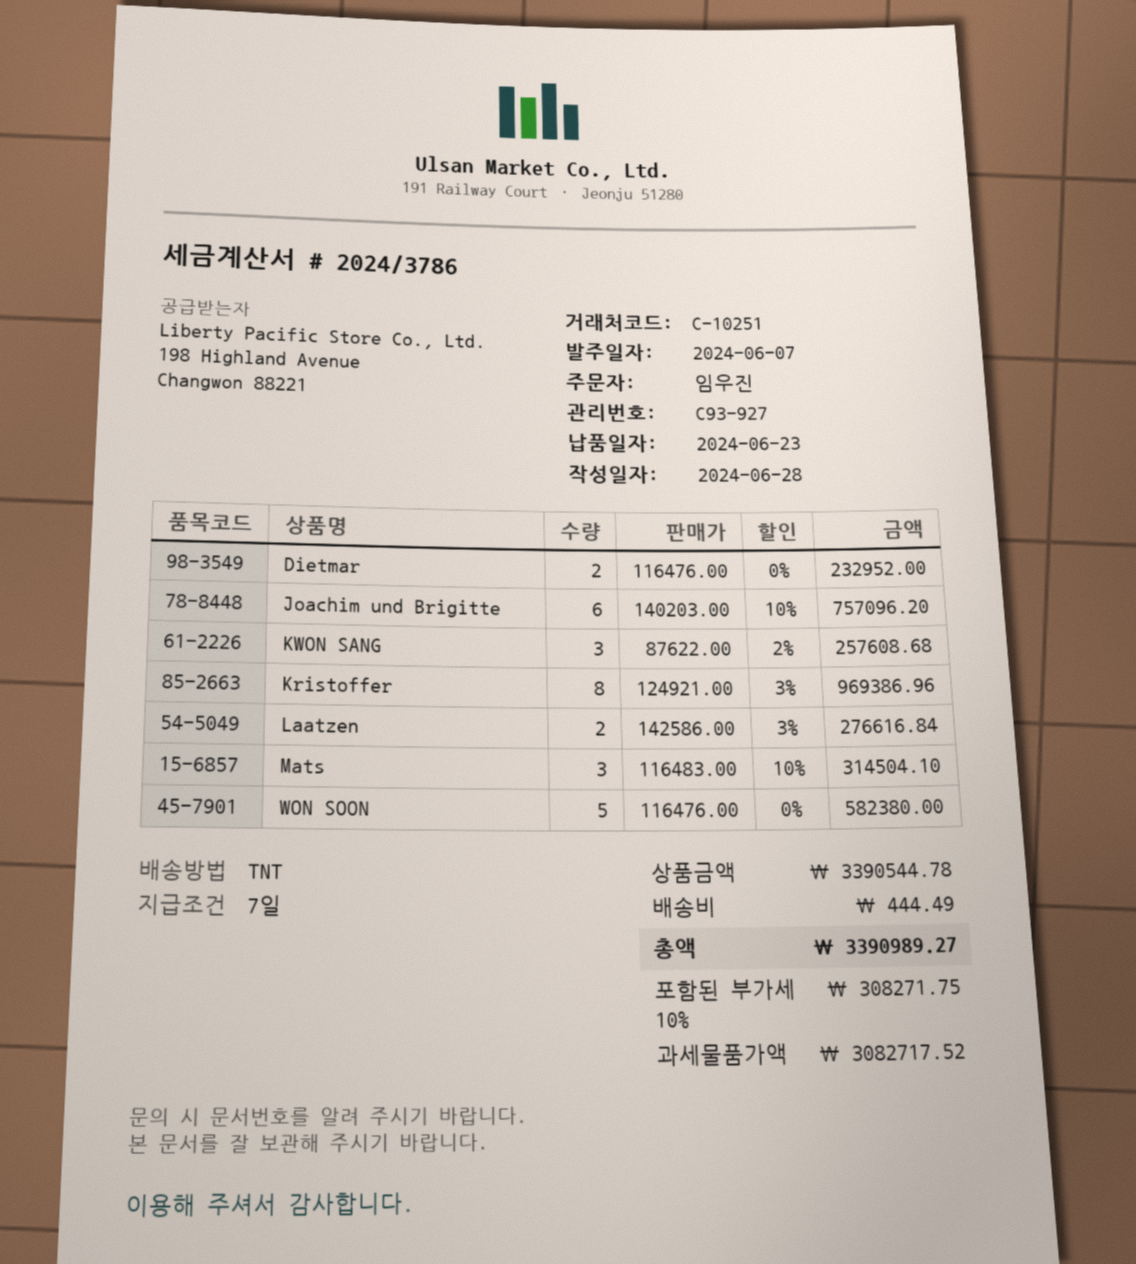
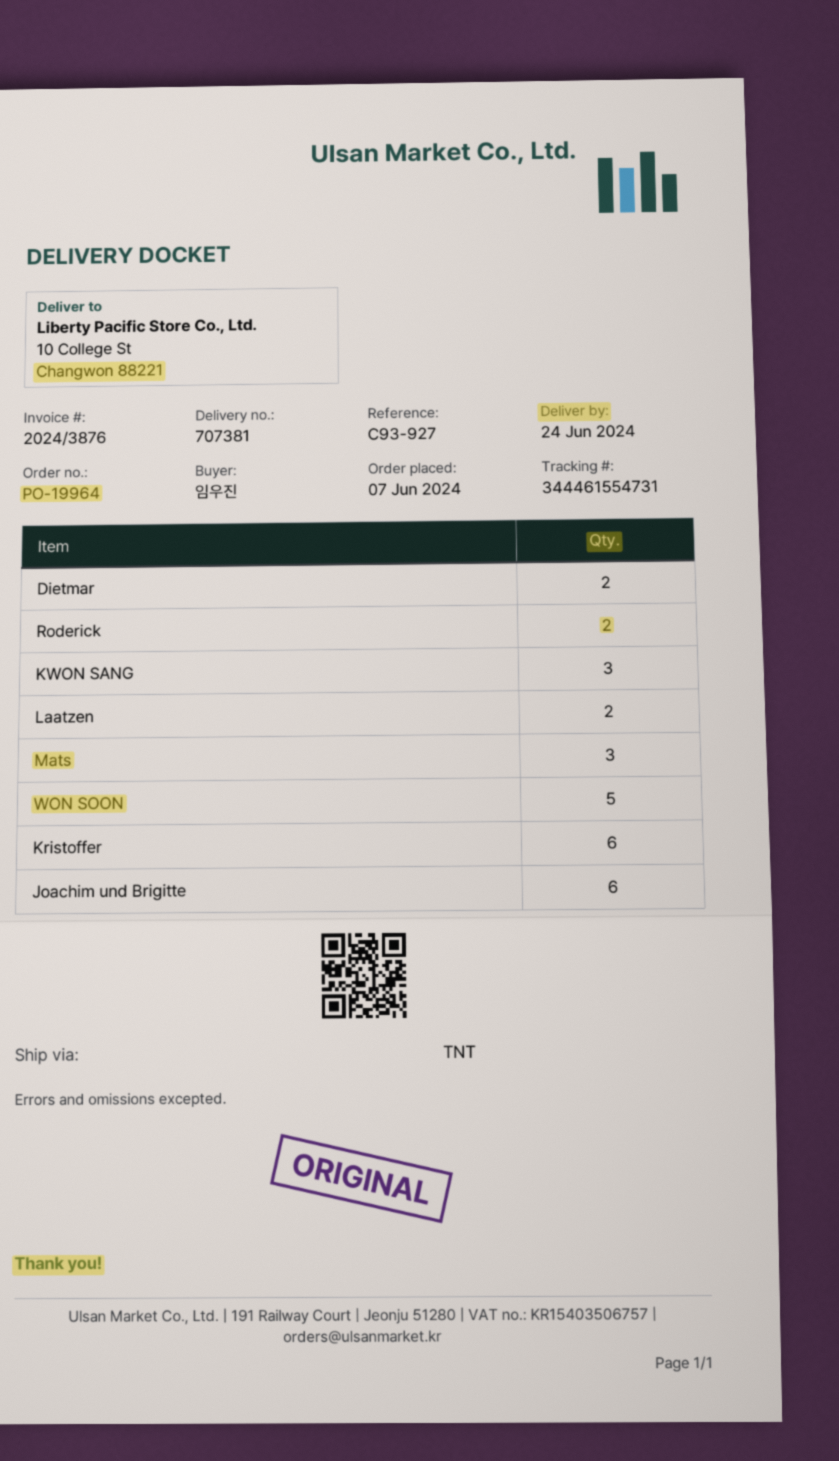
delivery date: 2024-06-23 -> 2024-06-24
invoice number: 2024/3786 -> 2024/3876
Kristoffer: 8 -> 6
Roderick: none -> 2

